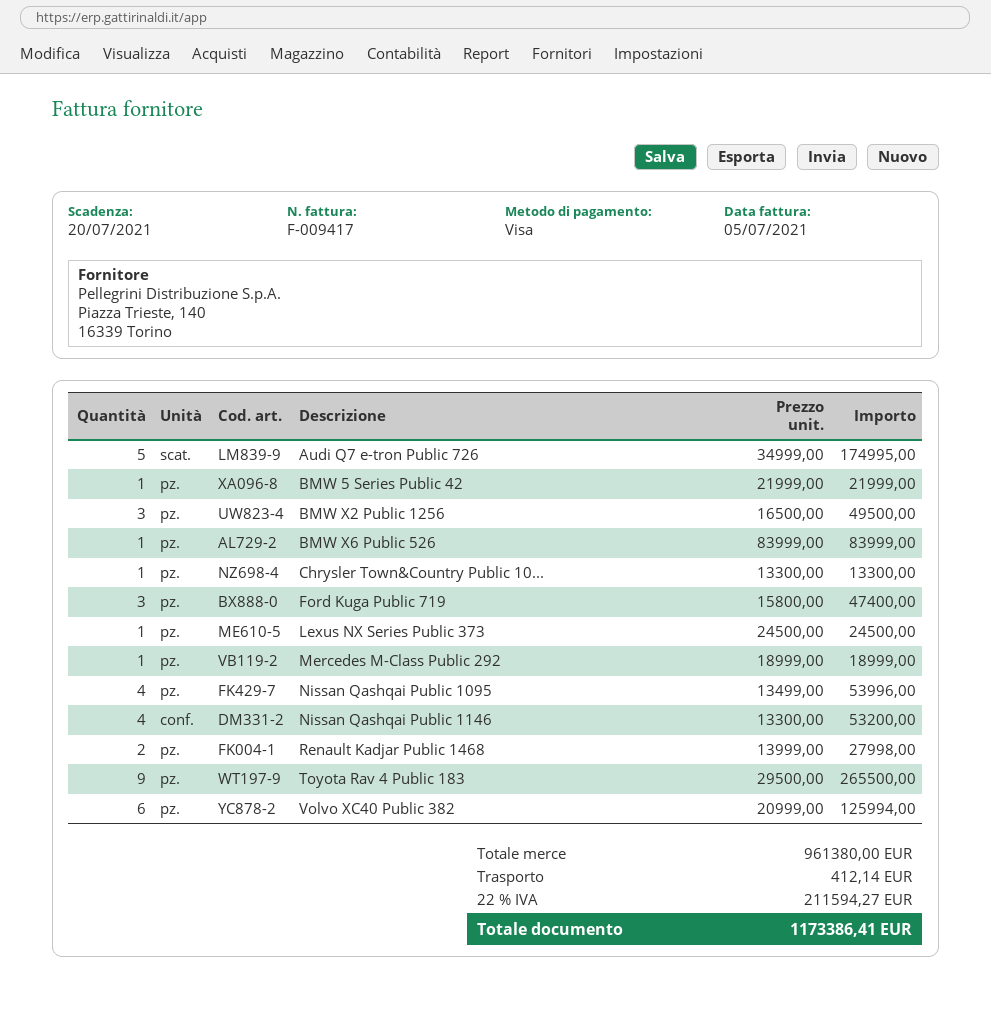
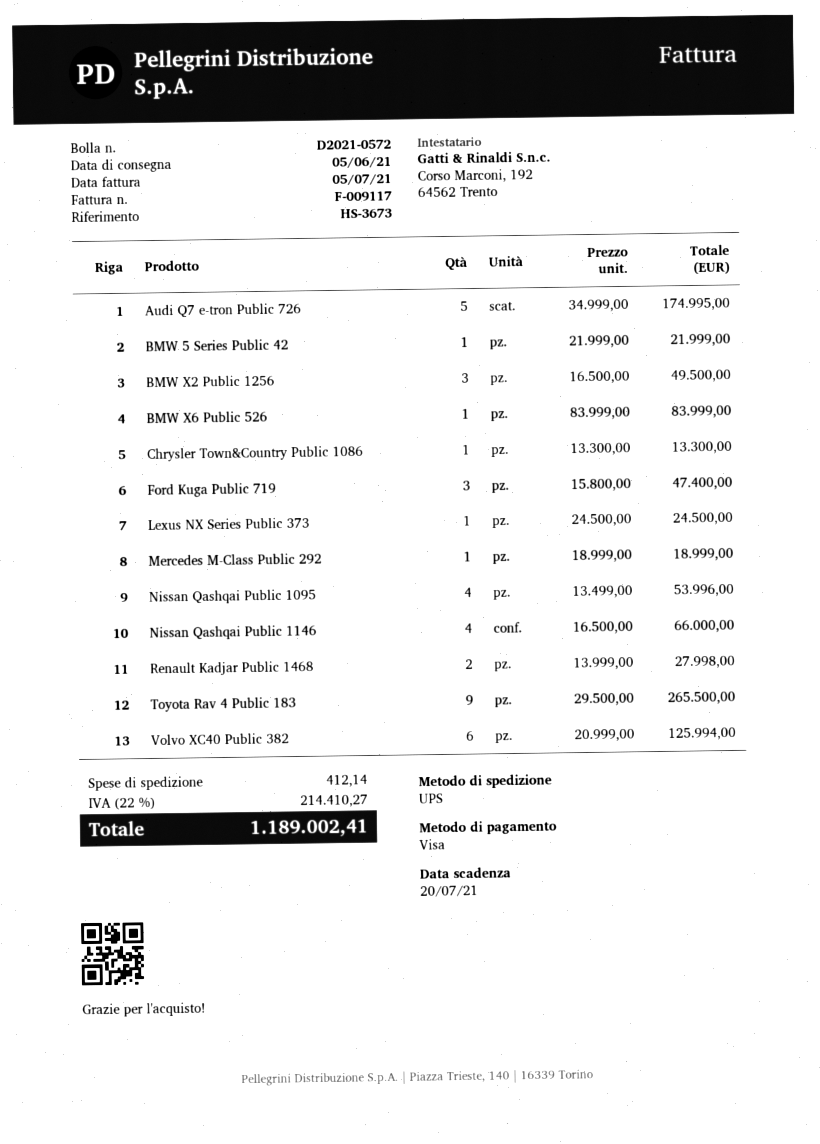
invoice number: F-009417 -> F-009117
Nissan Qashqai Public 1146: 4 x 13300.00 = 53200.00 -> 4 x 16500.00 = 66000.00
tax: 22% = 211594.27 -> 22% = 214410.27
total: 1173386.41 -> 1189002.41

